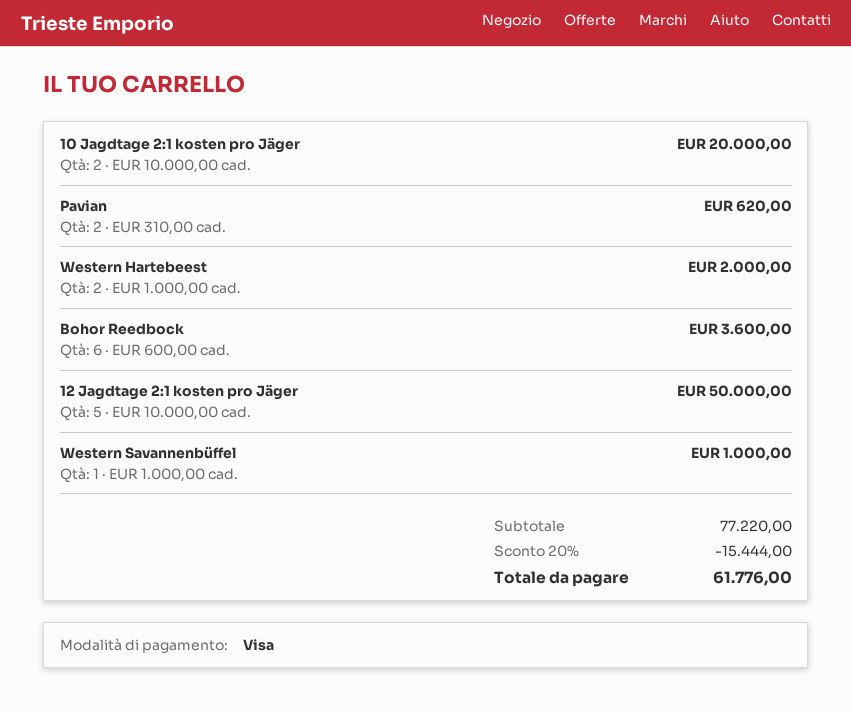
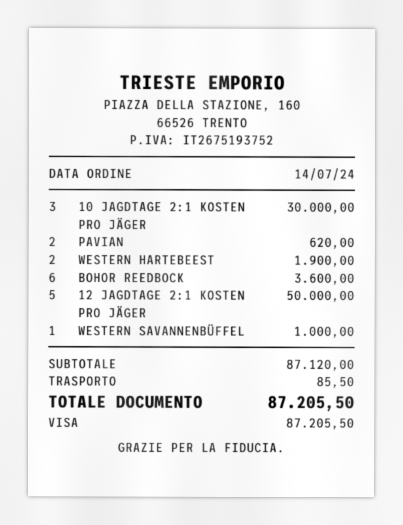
10 Jagdtage 2:1 kosten pro Jäger: 2 for 20000.00 -> 3 for 30000.00
Western Hartebeest: 2 for 2000.00 -> 2 for 1900.00
subtotal: 77220.00 -> 87120.00
discount: 20% = 15444.00 -> none
shipping: none -> 85.50
total: 61776.00 -> 87205.50

